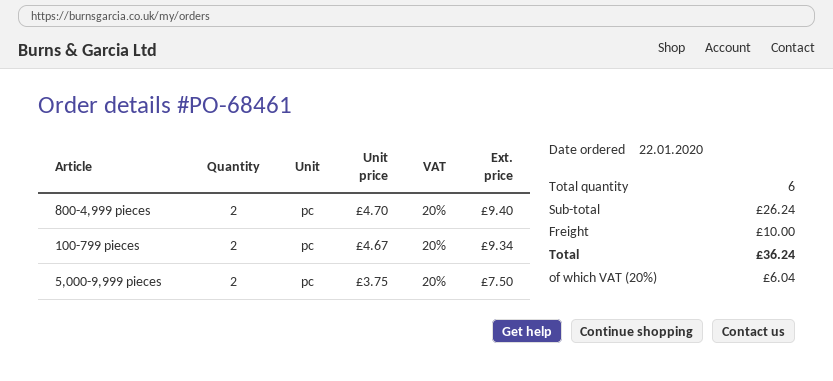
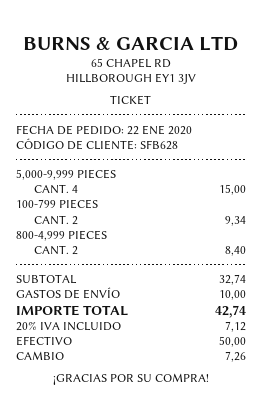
800-4,999 pieces: 2 for 9.40 -> 2 for 8.40
5,000-9,999 pieces: 2 for 7.50 -> 4 for 15.00
subtotal: 26.24 -> 32.74
tax: 20% = 6.04 -> 20% = 7.12
total: 36.24 -> 42.74

